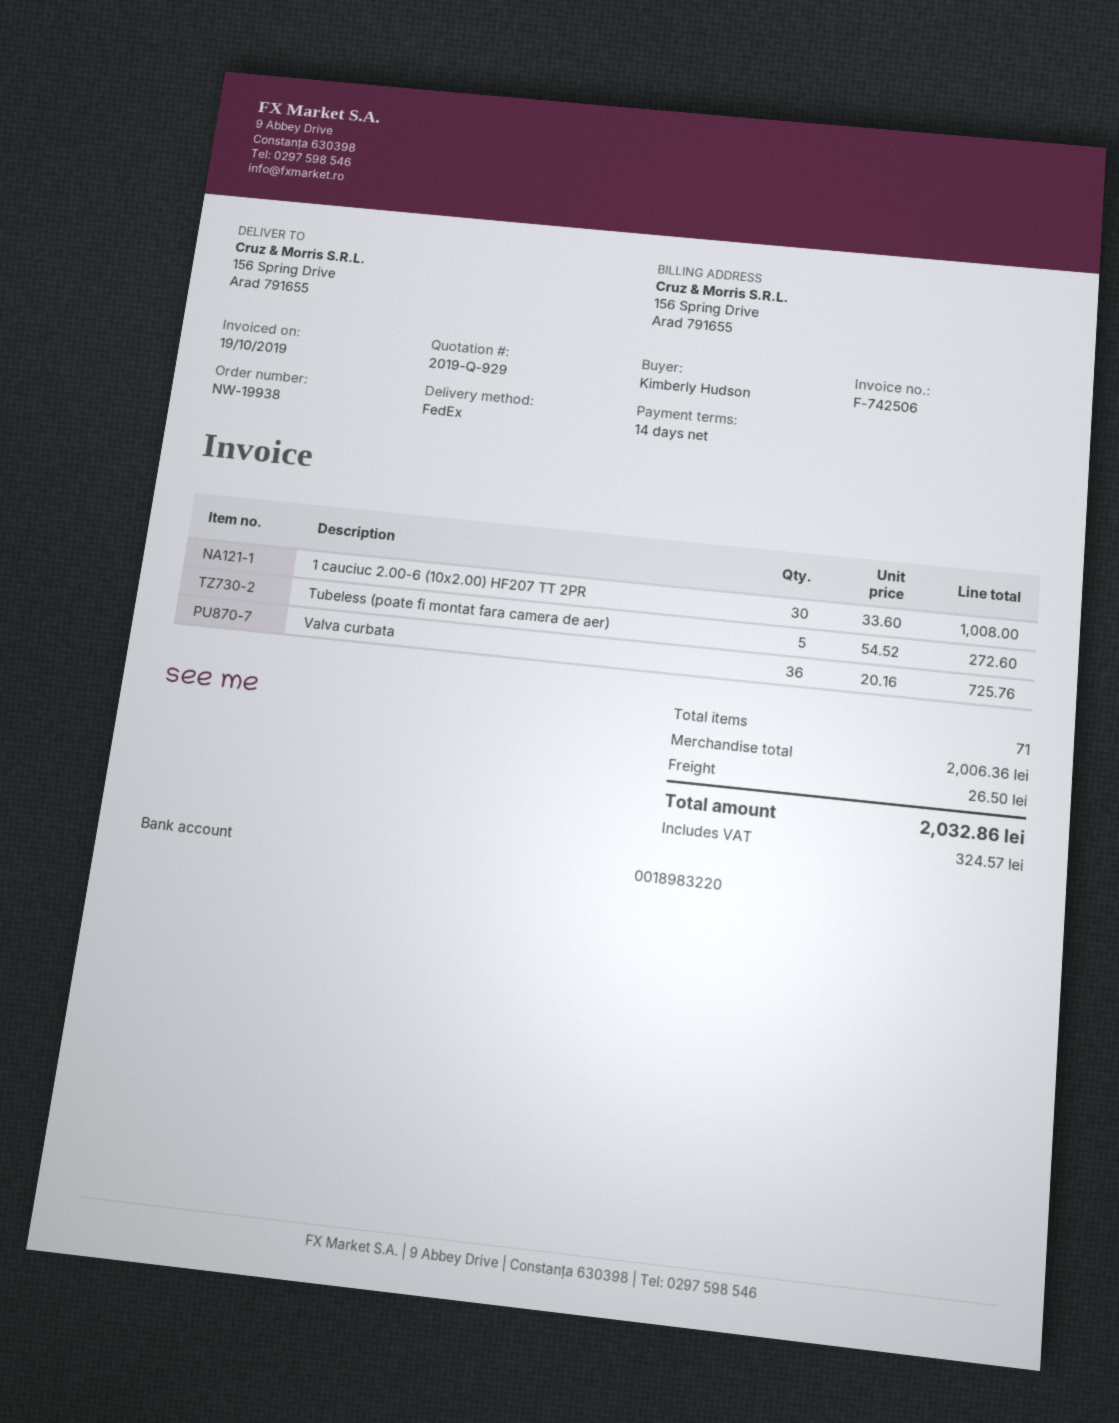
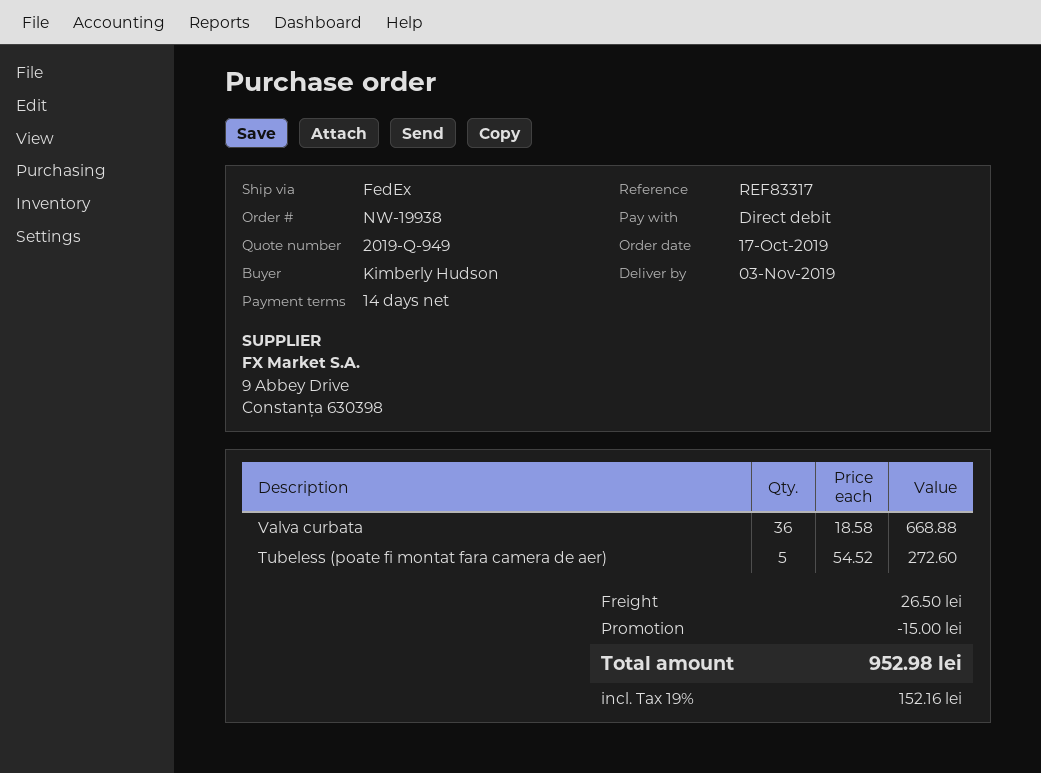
quote number: 2019-Q-929 -> 2019-Q-949
1 cauciuc 2.00-6 (10x2.00) HF207 TT 2PR: 30 x 33.60 = 1008.00 -> none
Valva curbata: 36 x 20.16 = 725.76 -> 36 x 18.58 = 668.88
discount: none -> 15.00
tax: 324.57 -> 152.16
total: 2032.86 -> 952.98

